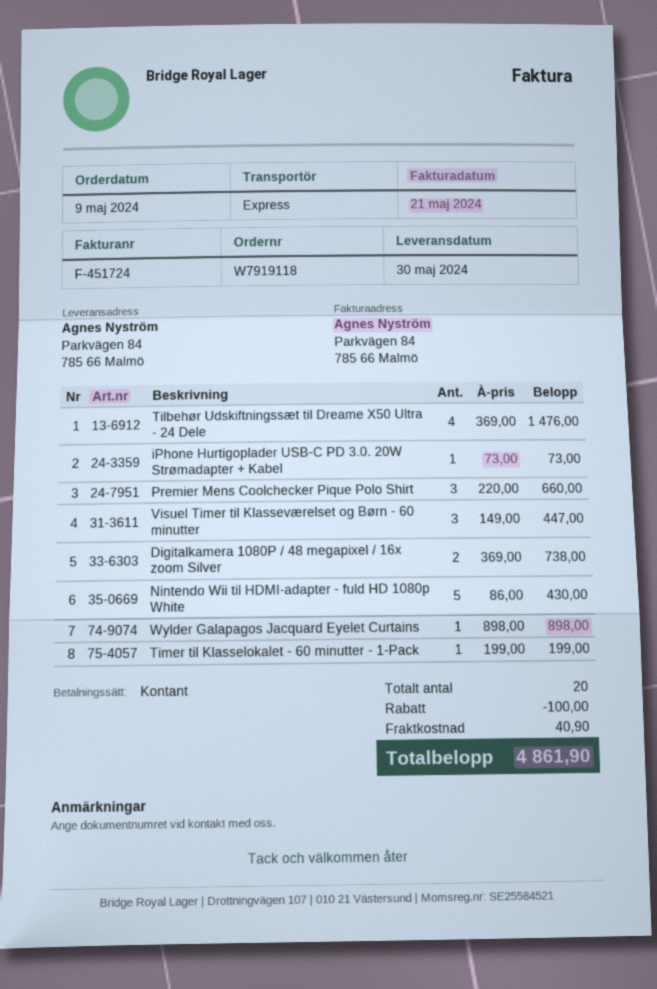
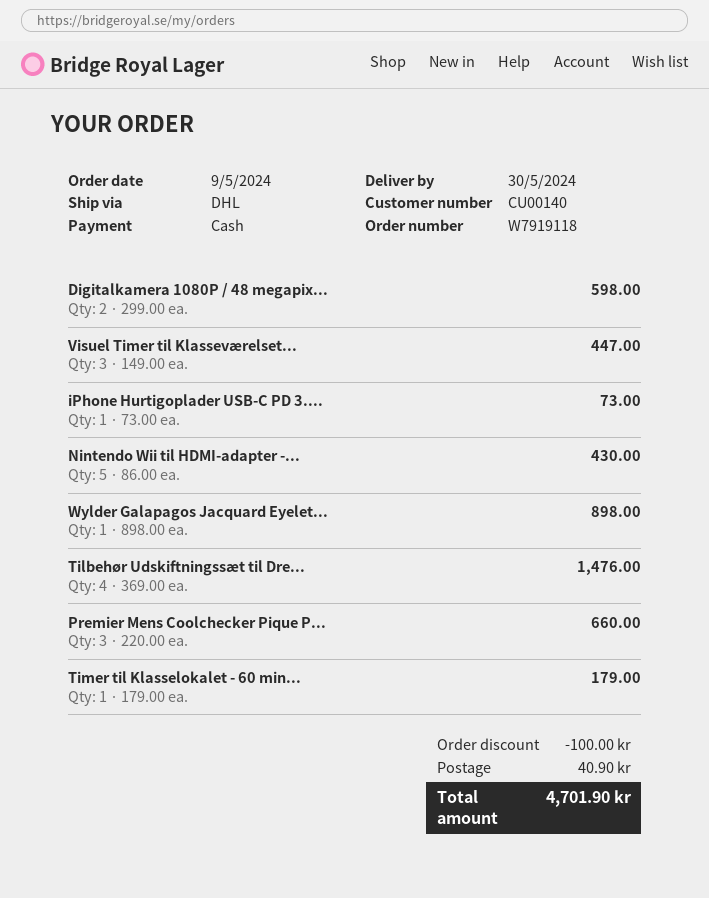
shipping method: express -> DHL
Digitalkamera 1080P / 48 megapixel / 16x zoom Silver: 2 x 369.00 = 738.00 -> 2 x 299.00 = 598.00
Timer til Klasselokalet - 60 minutter - 1-Pack: 1 x 199.00 = 199.00 -> 1 x 179.00 = 179.00
total: 4861.90 -> 4701.90

